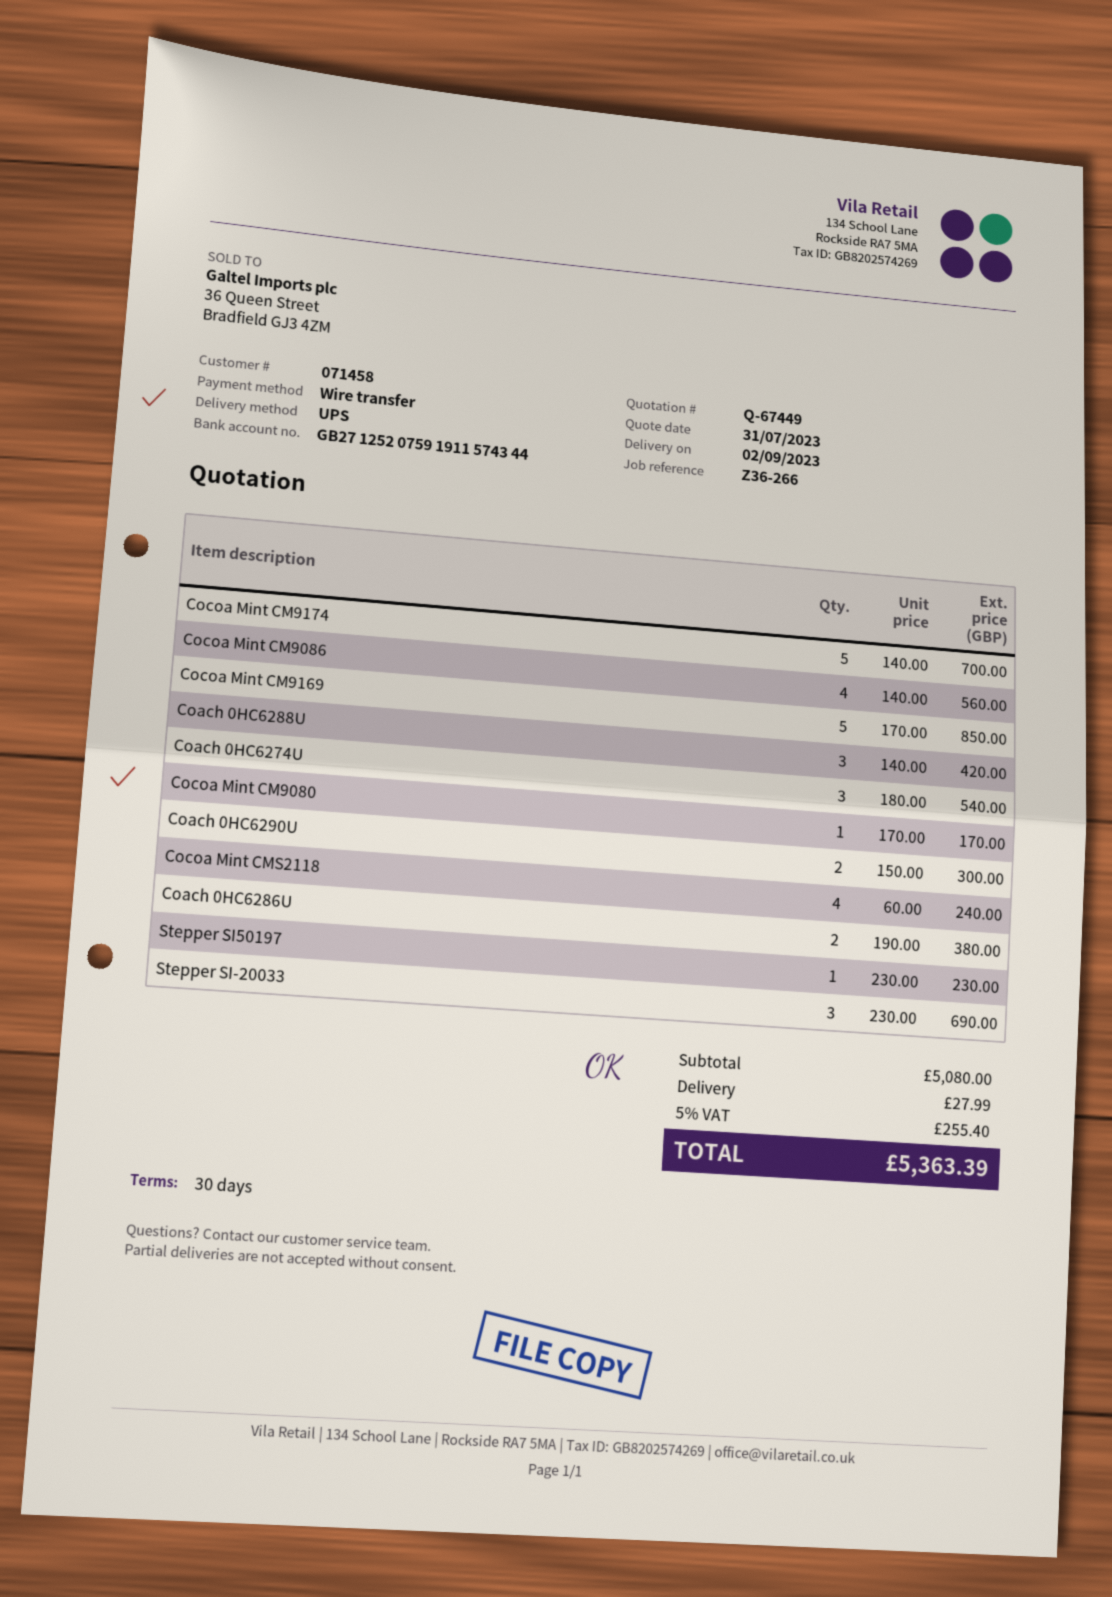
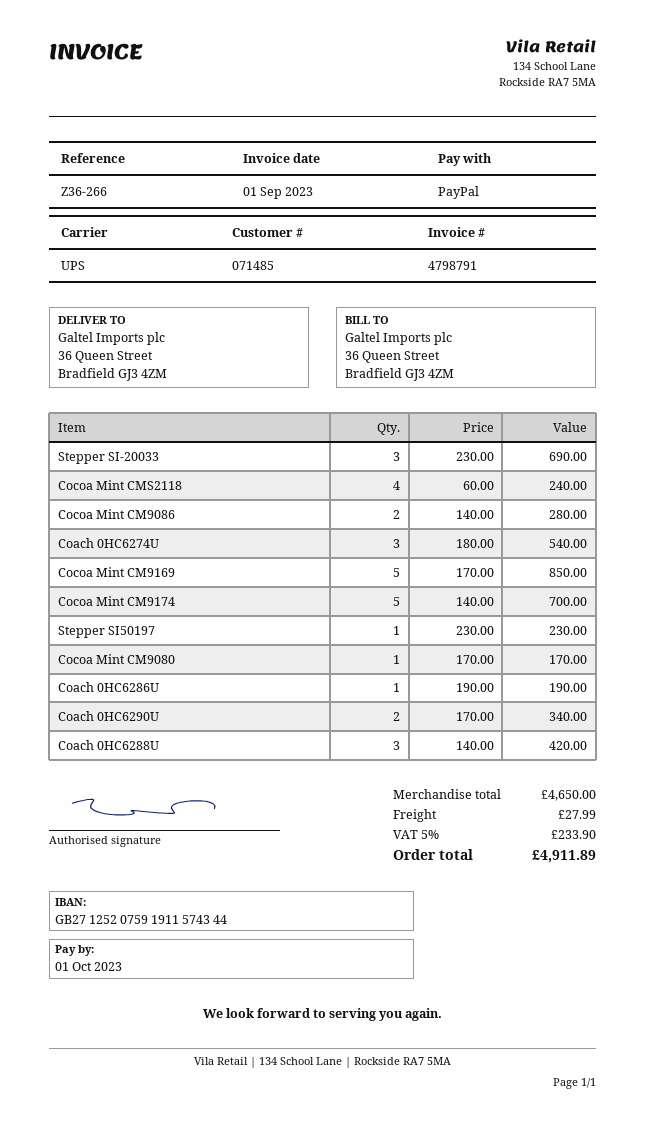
customer number: 071458 -> 071485
payment method: bank transfer -> PayPal
Cocoa Mint CM9086: 4 x 140.00 = 560.00 -> 2 x 140.00 = 280.00
Coach 0HC6290U: 2 x 150.00 = 300.00 -> 2 x 170.00 = 340.00
Coach 0HC6286U: 2 x 190.00 = 380.00 -> 1 x 190.00 = 190.00
subtotal: 5080.00 -> 4650.00
tax: 5% = 255.40 -> 5% = 233.90
total: 5363.39 -> 4911.89

